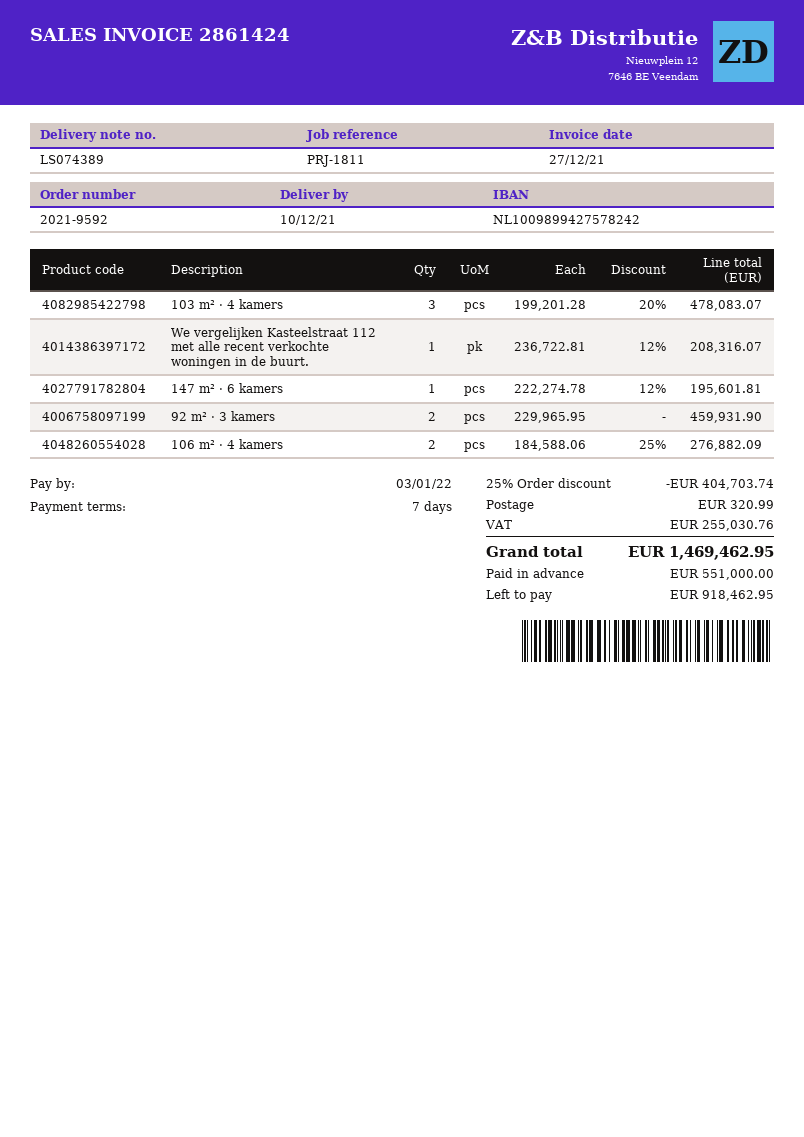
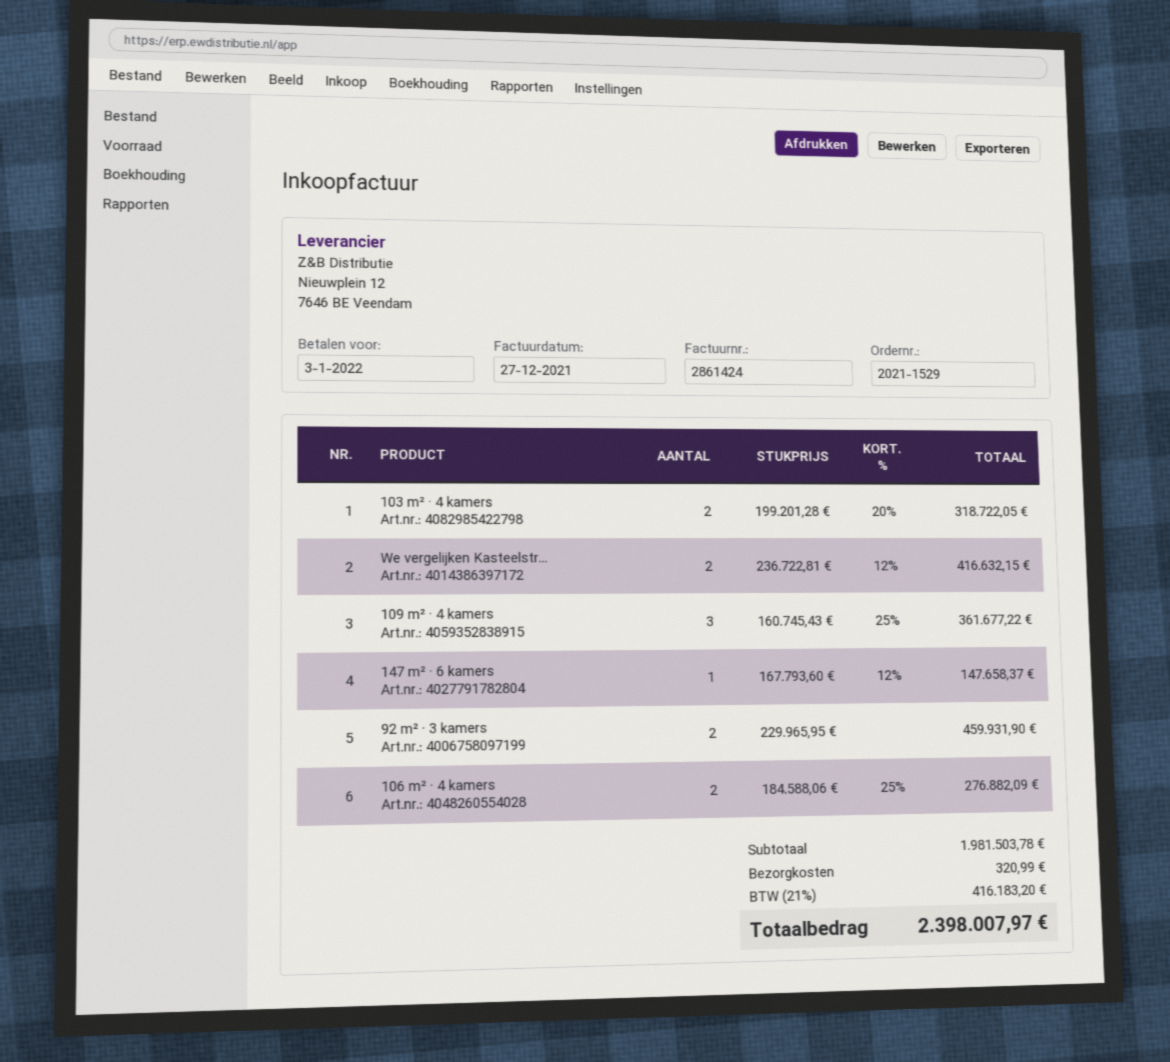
order number: 2021-9592 -> 2021-1529
103 m² · 4 kamers: 3 x 199201.28 - 20% = 478083.07 -> 2 x 199201.28 - 20% = 318722.05
We vergelijken Kasteelstraat 112 met alle recent verkochte woningen in de buurt.: 1 x 236722.81 - 12% = 208316.07 -> 2 x 236722.81 - 12% = 416632.15
147 m² · 6 kamers: 1 x 222274.78 - 12% = 195601.81 -> 1 x 167793.60 - 12% = 147658.37
109 m² · 4 kamers: none -> 3 x 160745.43 - 25% = 361677.22
discount: 25% = 404703.74 -> none
tax: 255030.76 -> 416183.20
total: 1469462.95 -> 2398007.97

